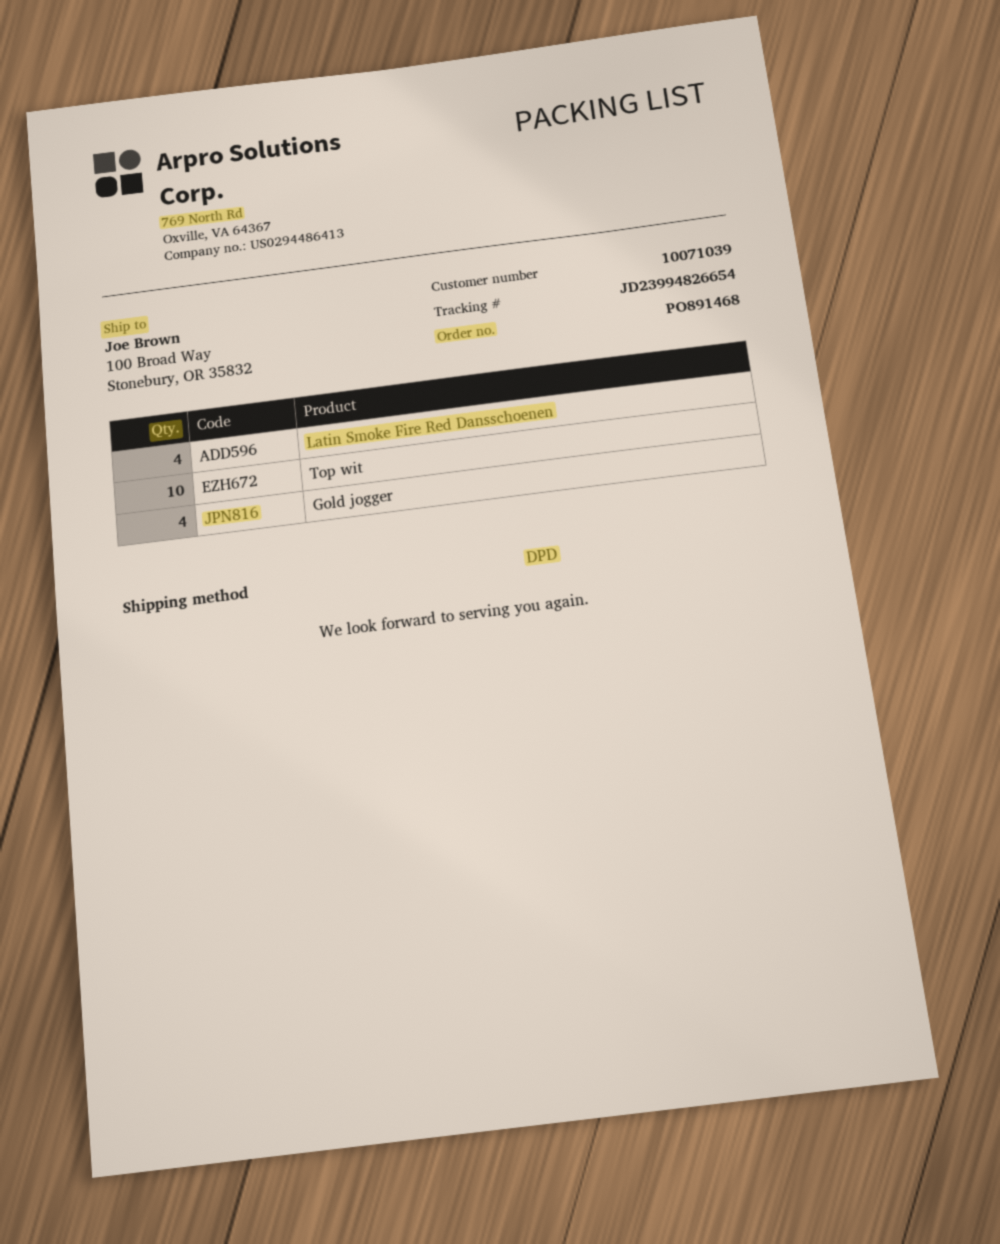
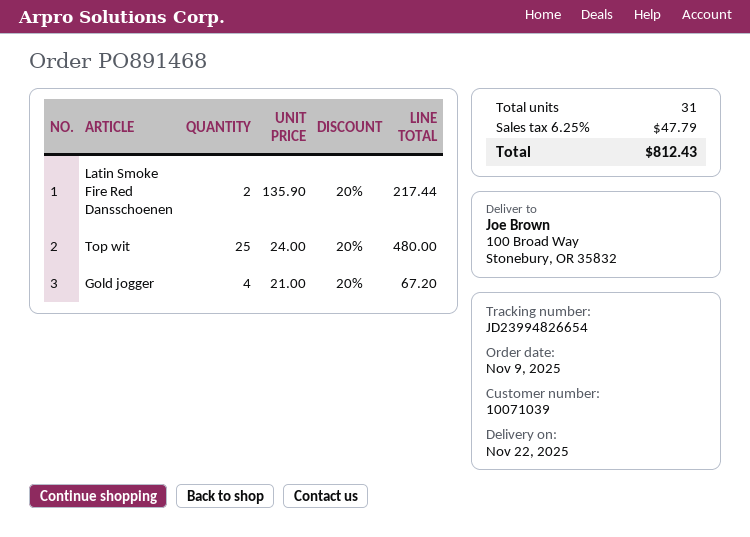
Latin Smoke Fire Red Dansschoenen: 4 -> 2
Top wit: 10 -> 25

